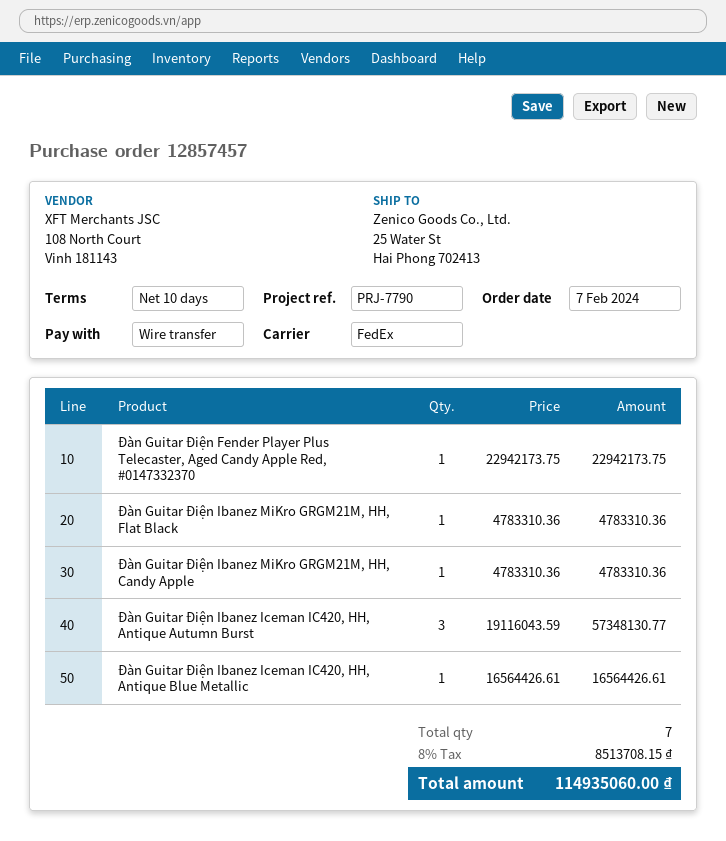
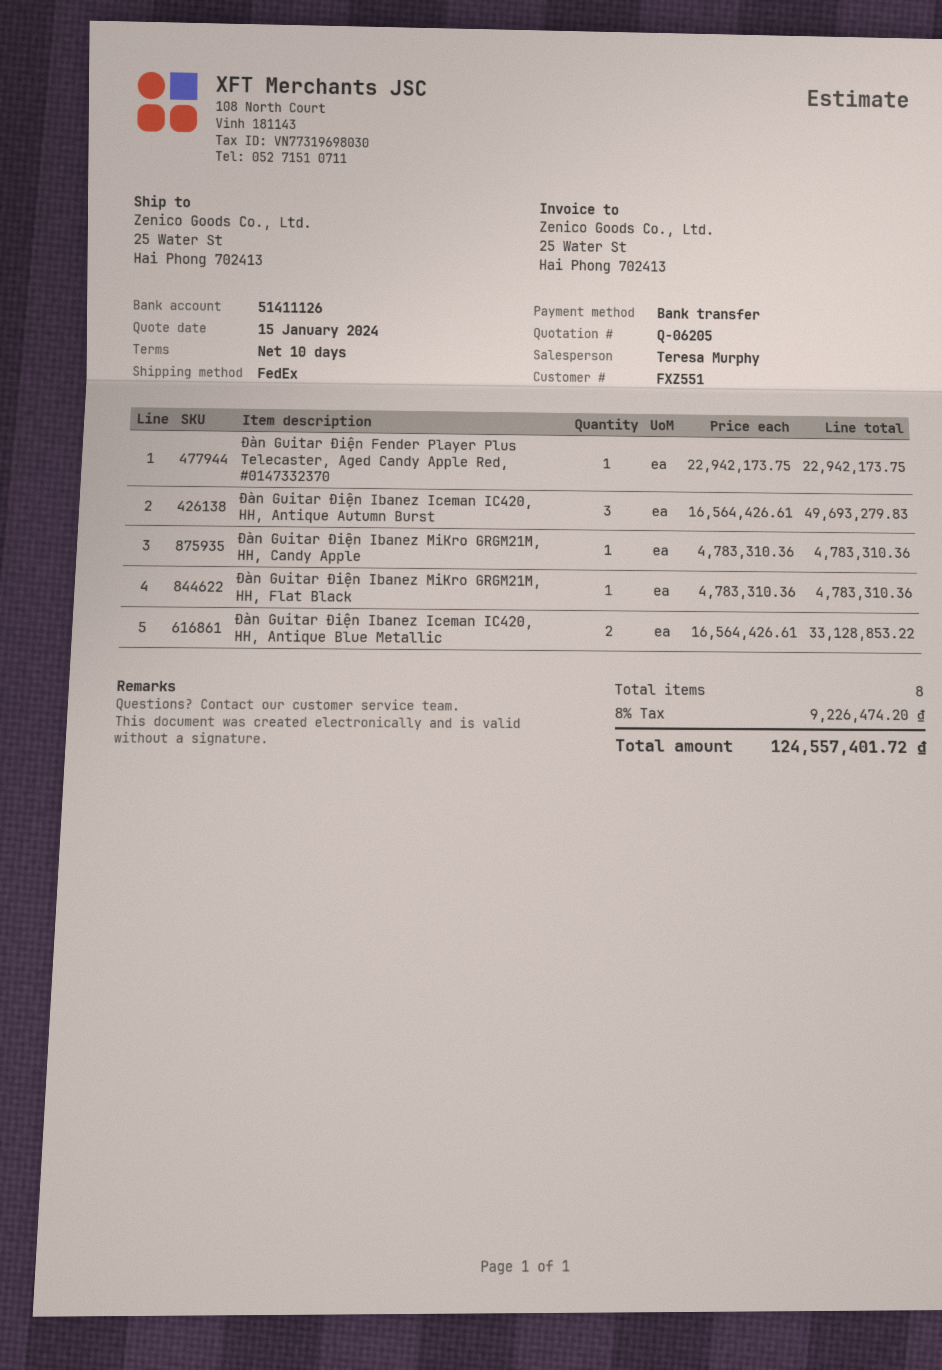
Đàn Guitar Điện Ibanez Iceman IC420, HH, Antique Autumn Burst: 3 x 19116043.59 = 57348130.77 -> 3 x 16564426.61 = 49693279.83
Đàn Guitar Điện Ibanez Iceman IC420, HH, Antique Blue Metallic: 1 x 16564426.61 = 16564426.61 -> 2 x 16564426.61 = 33128853.22
total quantity: 7 -> 8
tax: 8% = 8513708.15 -> 8% = 9226474.20
total: 114935060.00 -> 124557401.72

